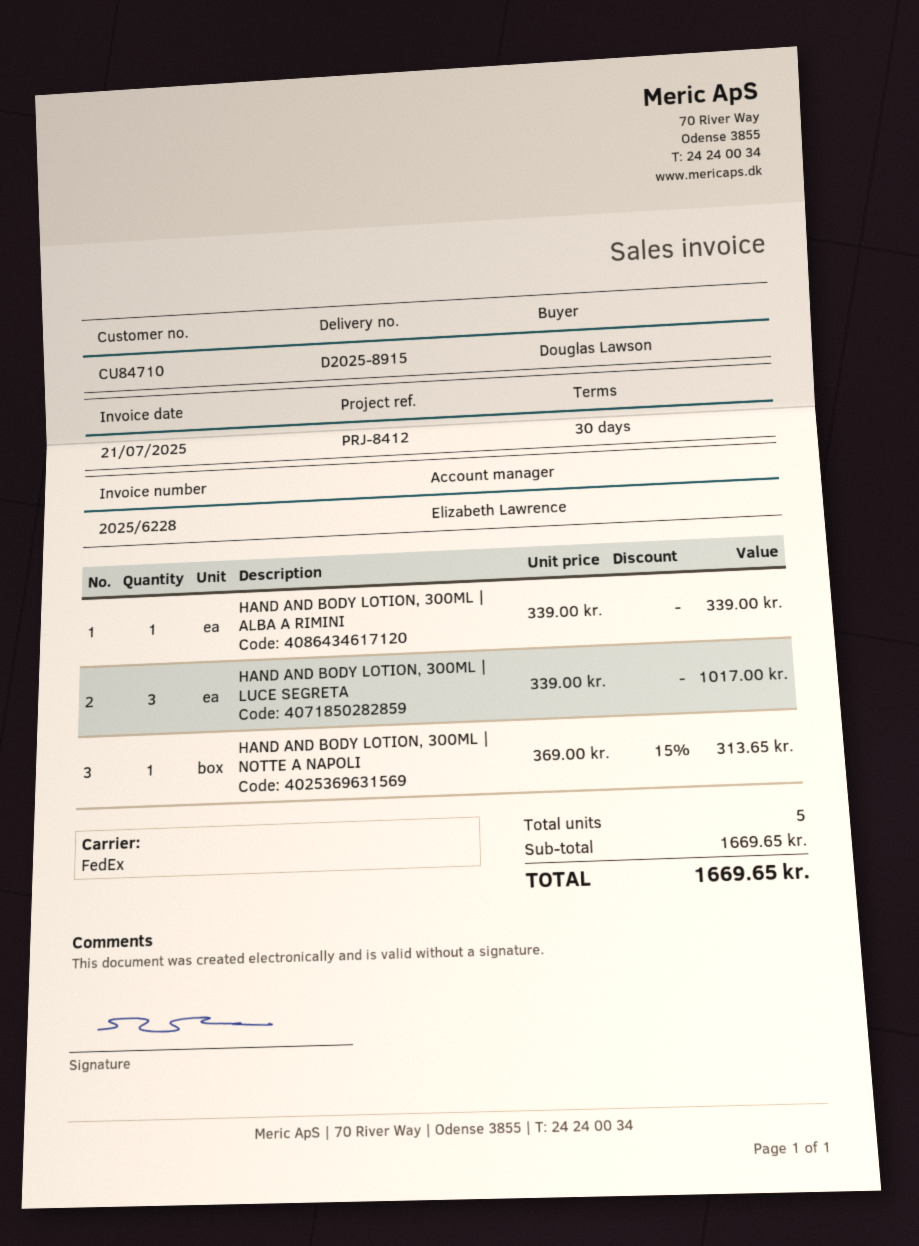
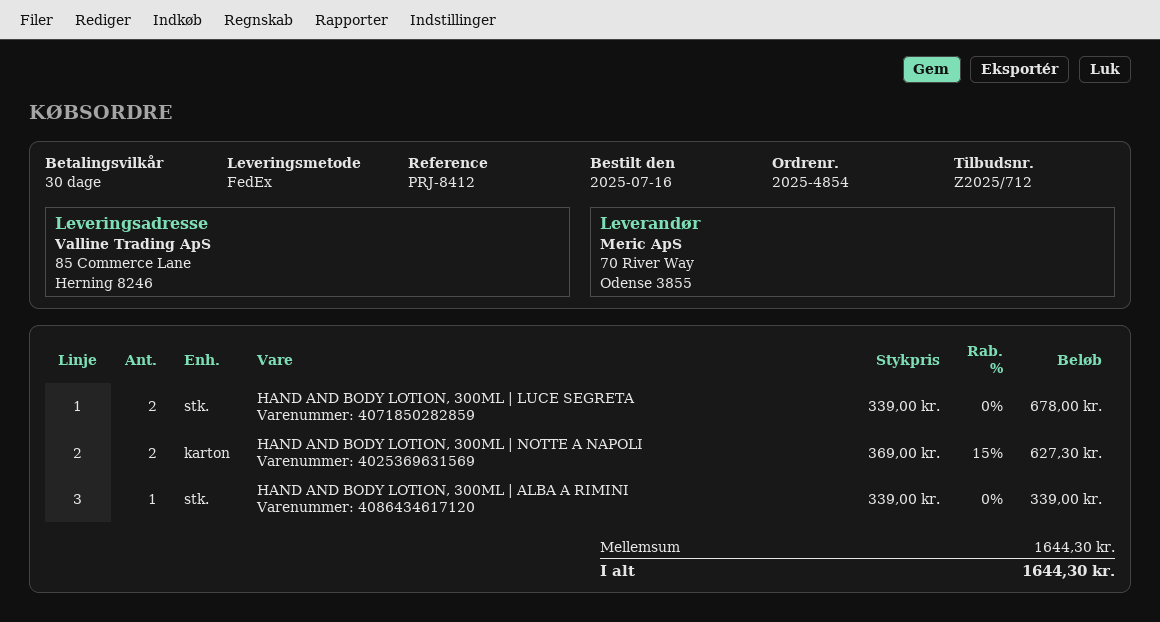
HAND AND BODY LOTION, 300ML | LUCE SEGRETA: 3 x 339.00 = 1017.00 -> 2 x 339.00 = 678.00
HAND AND BODY LOTION, 300ML | NOTTE A NAPOLI: 1 x 369.00 - 15% = 313.65 -> 2 x 369.00 - 15% = 627.30
subtotal: 1669.65 -> 1644.30
total: 1669.65 -> 1644.30

